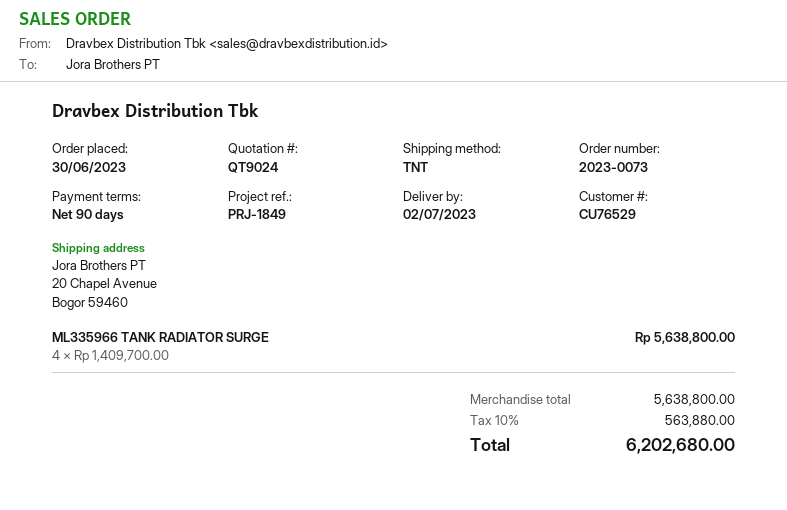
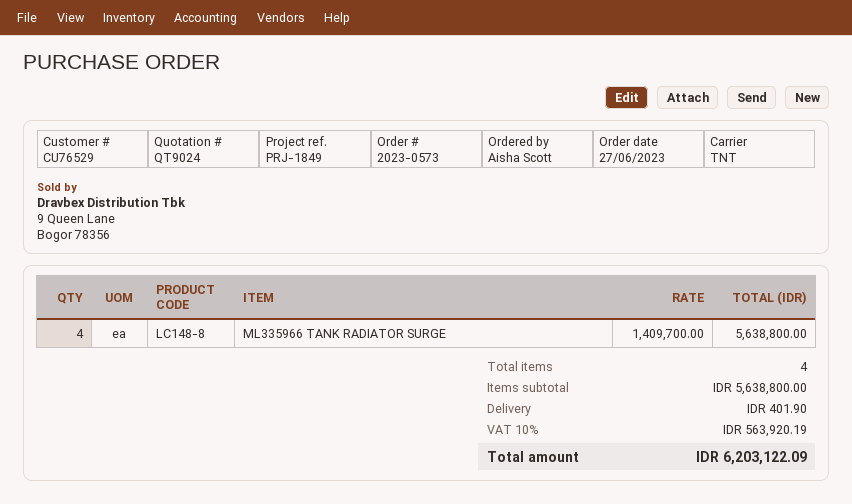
order number: 2023-0073 -> 2023-0573
order date: 2023-06-30 -> 2023-06-27
shipping: none -> 401.90
tax: 10% = 563880.00 -> 10% = 563920.19
total: 6202680.00 -> 6203122.09

